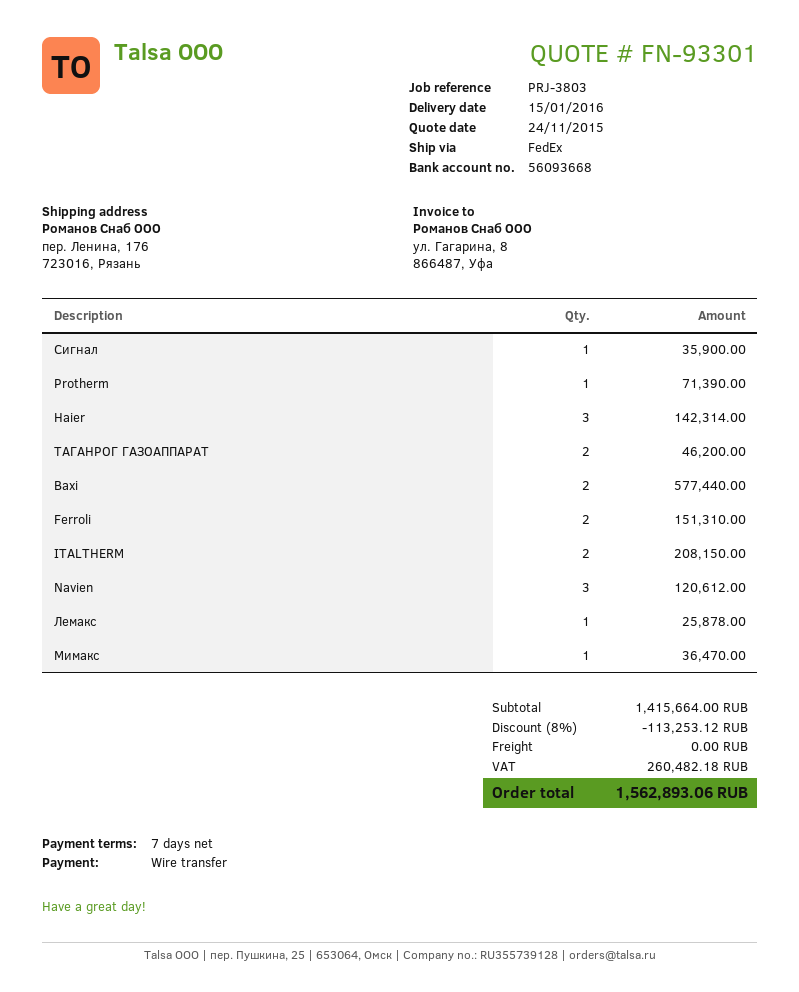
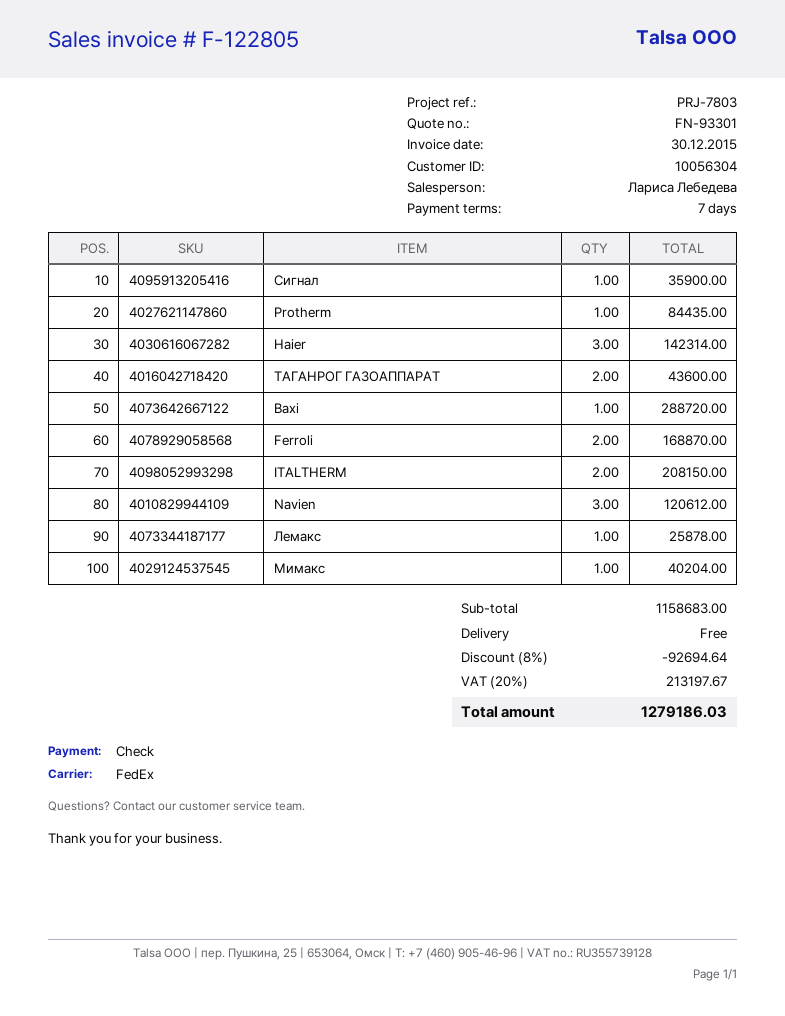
reference: PRJ-3803 -> PRJ-7803
payment method: bank transfer -> cheque
Protherm: 1 for 71390.00 -> 1 for 84435.00
ТАГАНРОГ ГАЗОАППАРАТ: 2 for 46200.00 -> 2 for 43600.00
Baxi: 2 for 577440.00 -> 1 for 288720.00
Ferroli: 2 for 151310.00 -> 2 for 168870.00
Мимакс: 1 for 36470.00 -> 1 for 40204.00
subtotal: 1415664.00 -> 1158683.00
discount: 8% = 113253.12 -> 8% = 92694.64
tax: 260482.18 -> 213197.67
total: 1562893.06 -> 1279186.03

